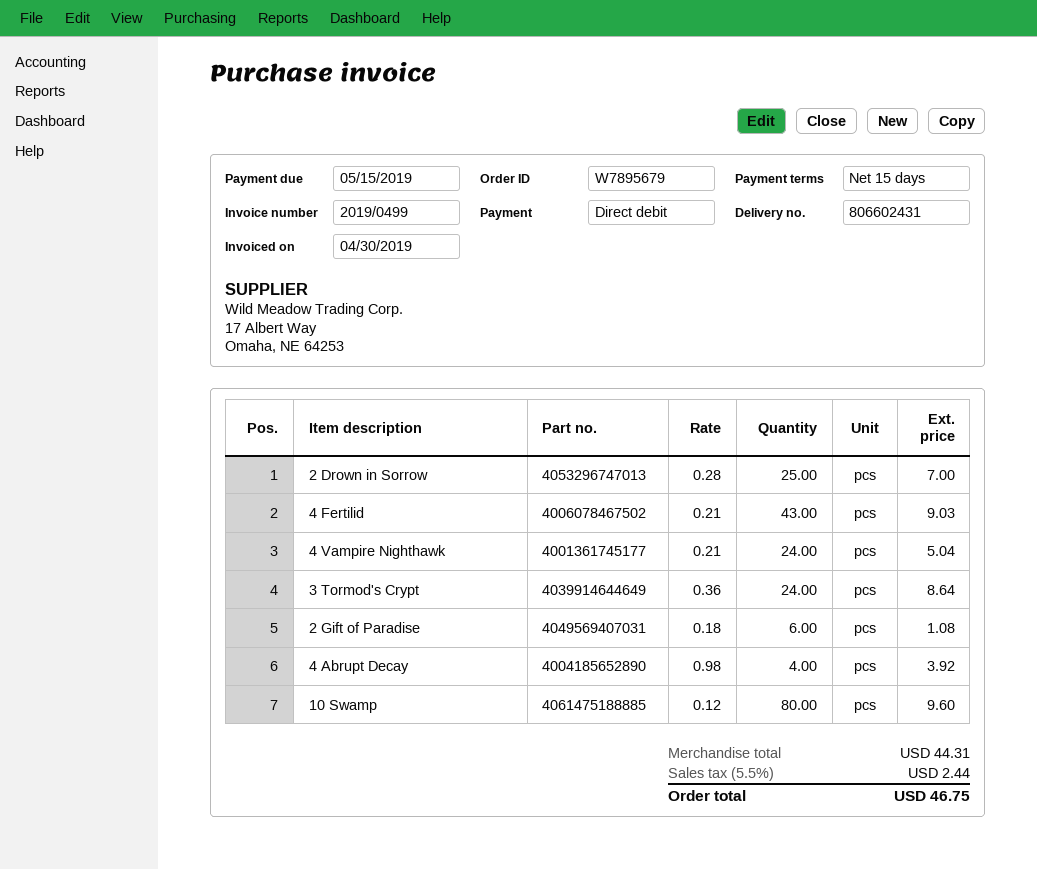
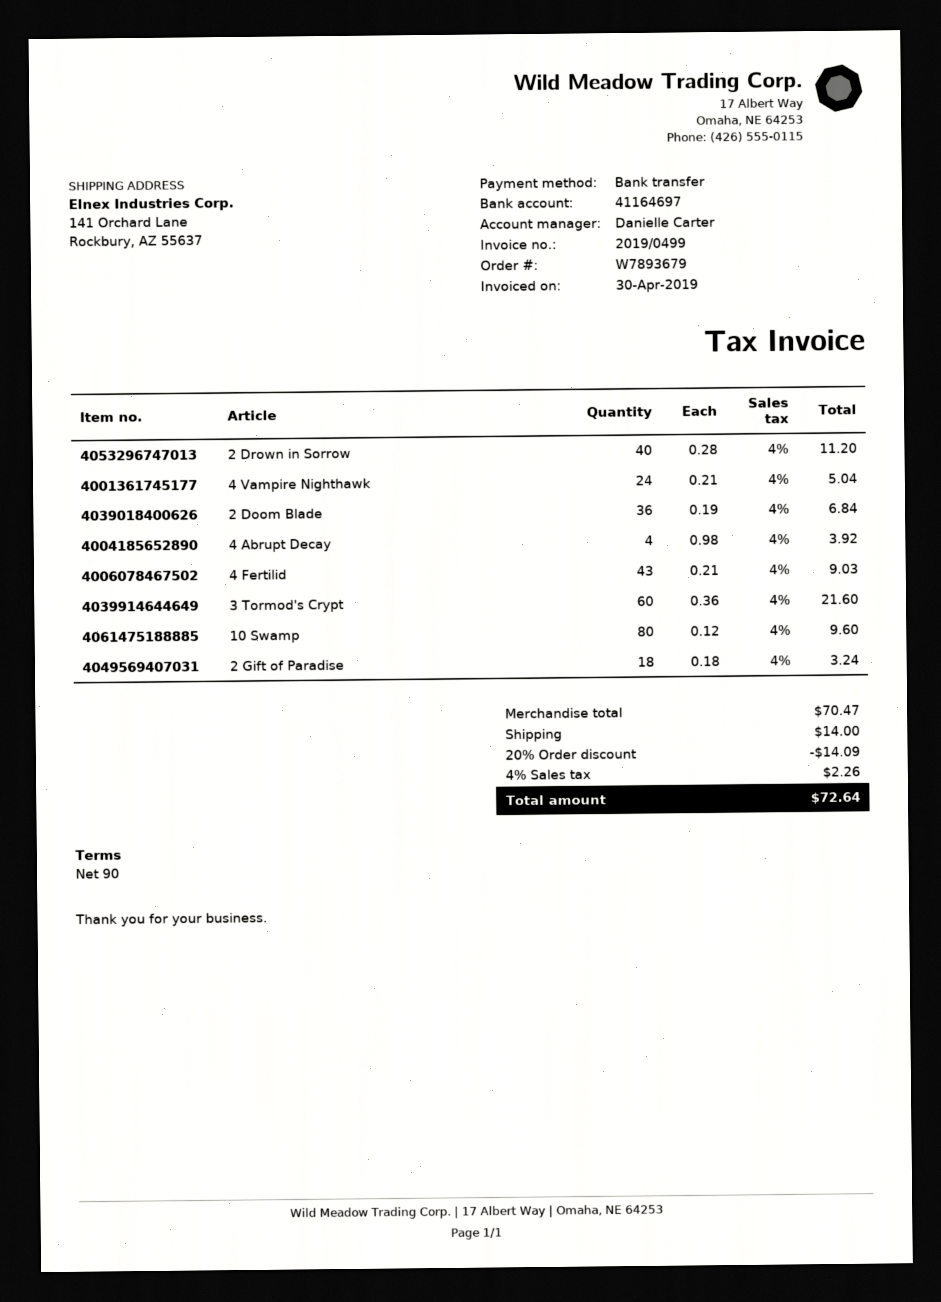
order number: W7895679 -> W7893679
payment terms: 15 days -> 90 days
payment method: direct debit -> bank transfer
2 Drown in Sorrow: 25 x 0.28 = 7.00 -> 40 x 0.28 = 11.20
3 Tormod's Crypt: 24 x 0.36 = 8.64 -> 60 x 0.36 = 21.60
2 Gift of Paradise: 6 x 0.18 = 1.08 -> 18 x 0.18 = 3.24
2 Doom Blade: none -> 36 x 0.19 = 6.84
subtotal: 44.31 -> 70.47
discount: none -> 20% = 14.09
shipping: none -> 14.00
tax: 5.5% = 2.44 -> 4% = 2.26
total: 46.75 -> 72.64

